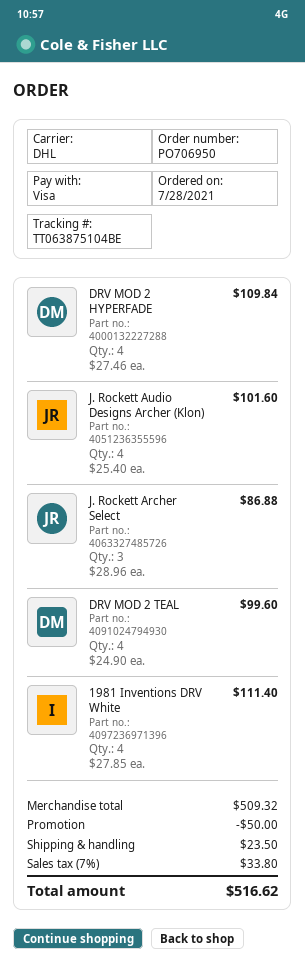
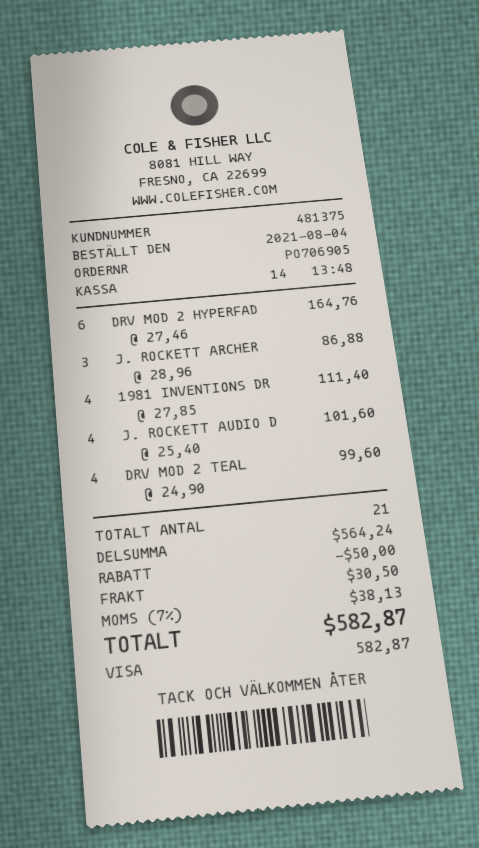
order number: PO706950 -> PO706905
order date: 2021-07-28 -> 2021-08-04
DRV MOD 2 HYPERFADE: 4 x 27.46 = 109.84 -> 6 x 27.46 = 164.76
subtotal: 509.32 -> 564.24
shipping: 23.50 -> 30.50
tax: 7% = 33.80 -> 7% = 38.13
total: 516.62 -> 582.87

